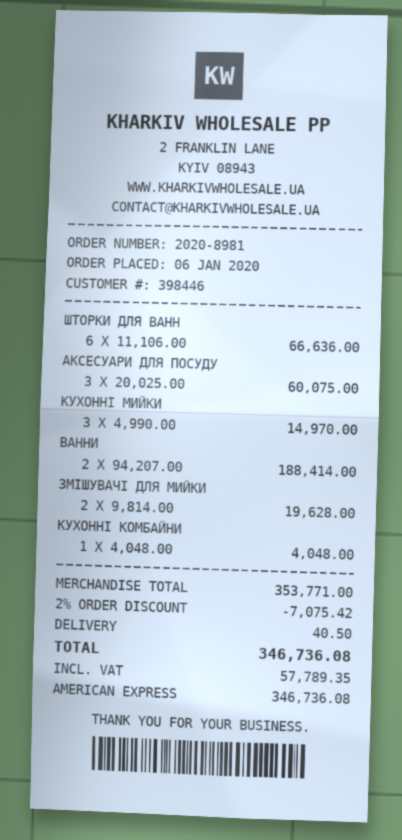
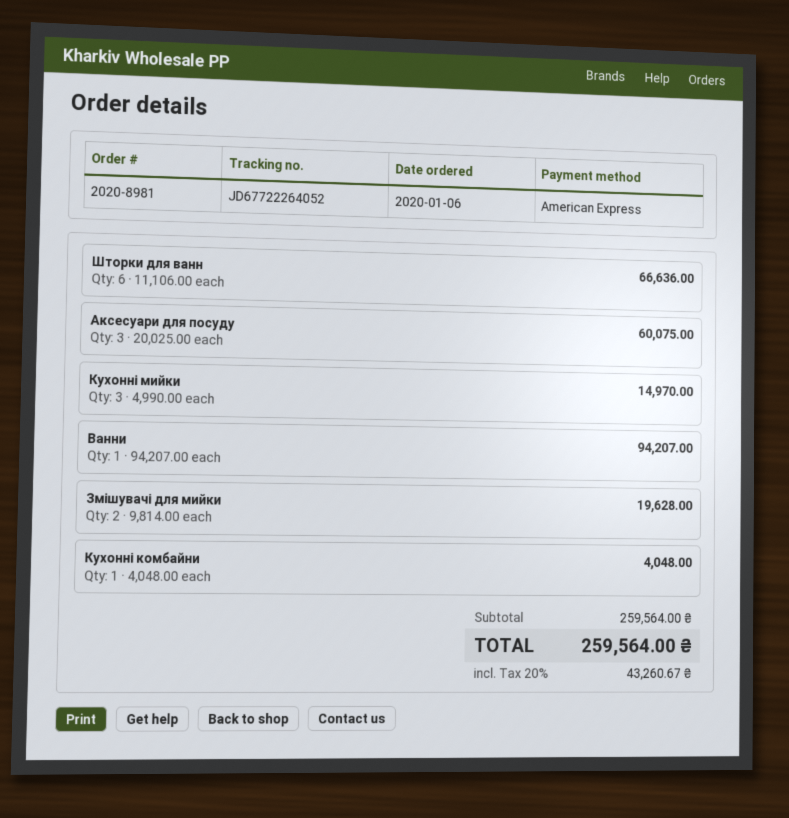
ВАННИ: 2 x 94207.00 = 188414.00 -> 1 x 94207.00 = 94207.00
subtotal: 353771.00 -> 259564.00
discount: 2% = 7075.42 -> none
shipping: 40.50 -> none
tax: 57789.35 -> 43260.67
total: 346736.08 -> 259564.00

